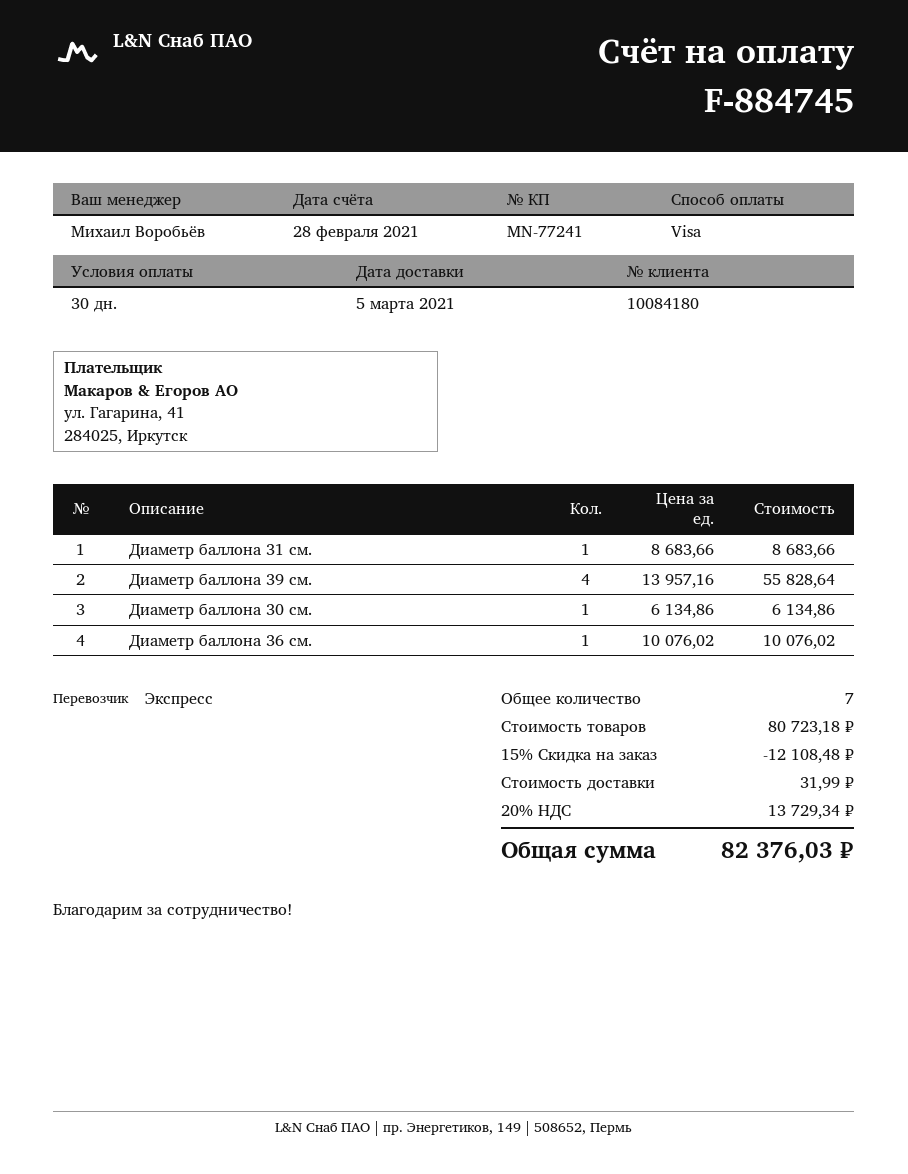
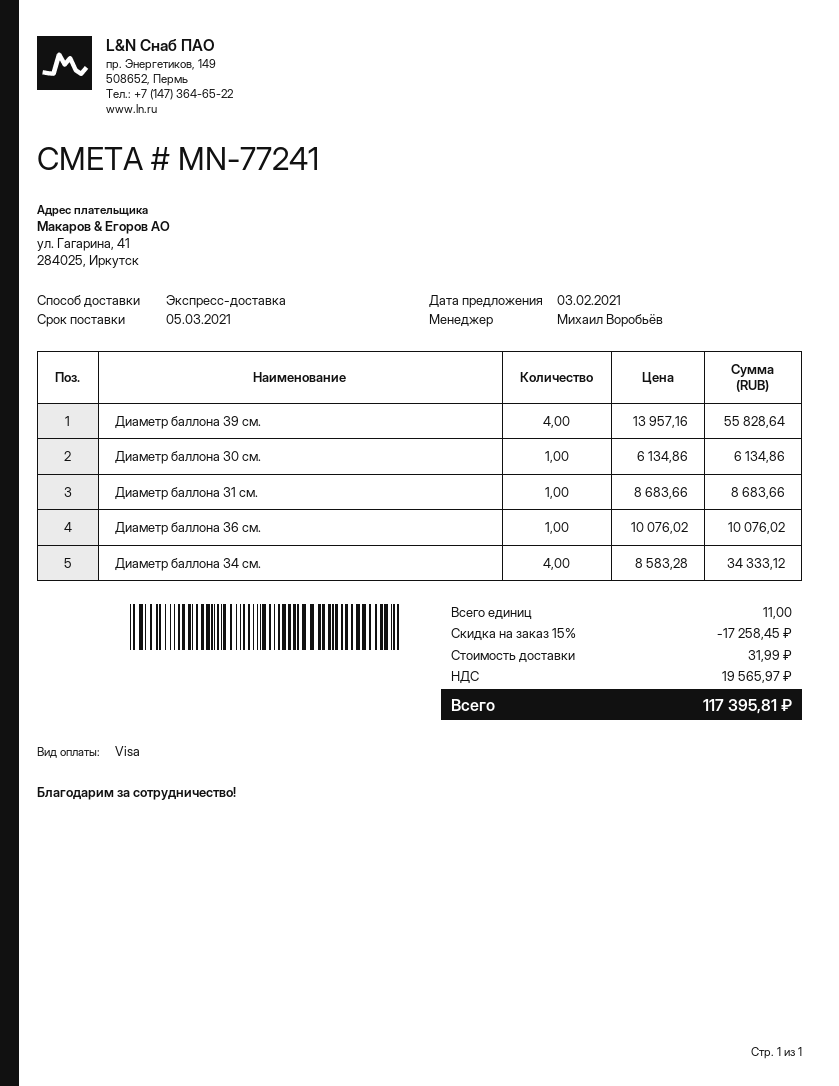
Диаметр баллона 34 см.: none -> 4 x 8583.28 = 34333.12
total quantity: 7 -> 11
discount: 15% = 12108.48 -> 15% = 17258.45
tax: 13729.34 -> 19565.97
total: 82376.03 -> 117395.81

